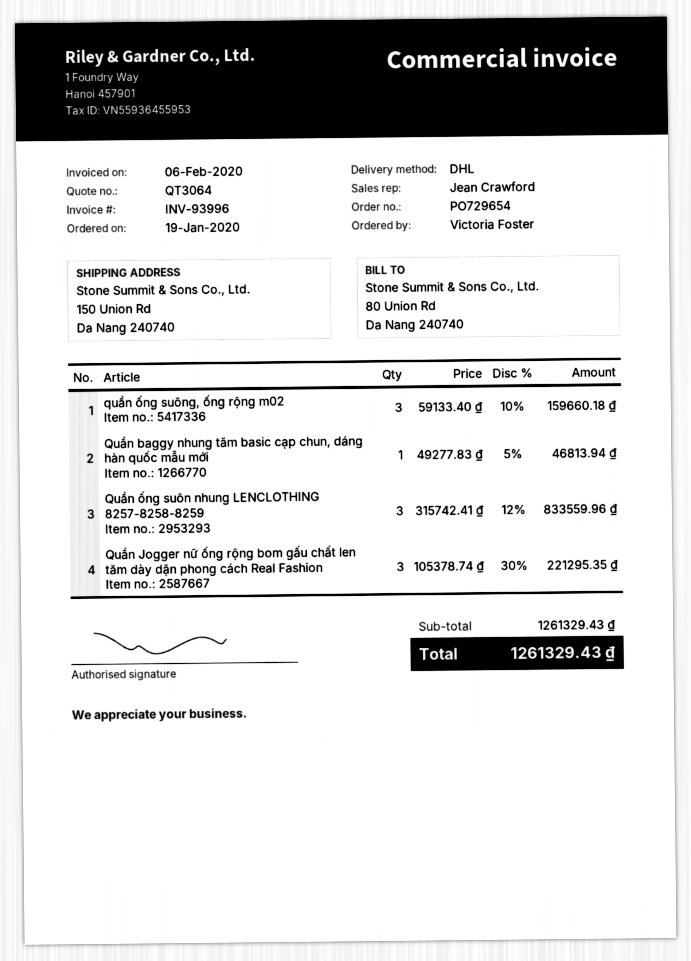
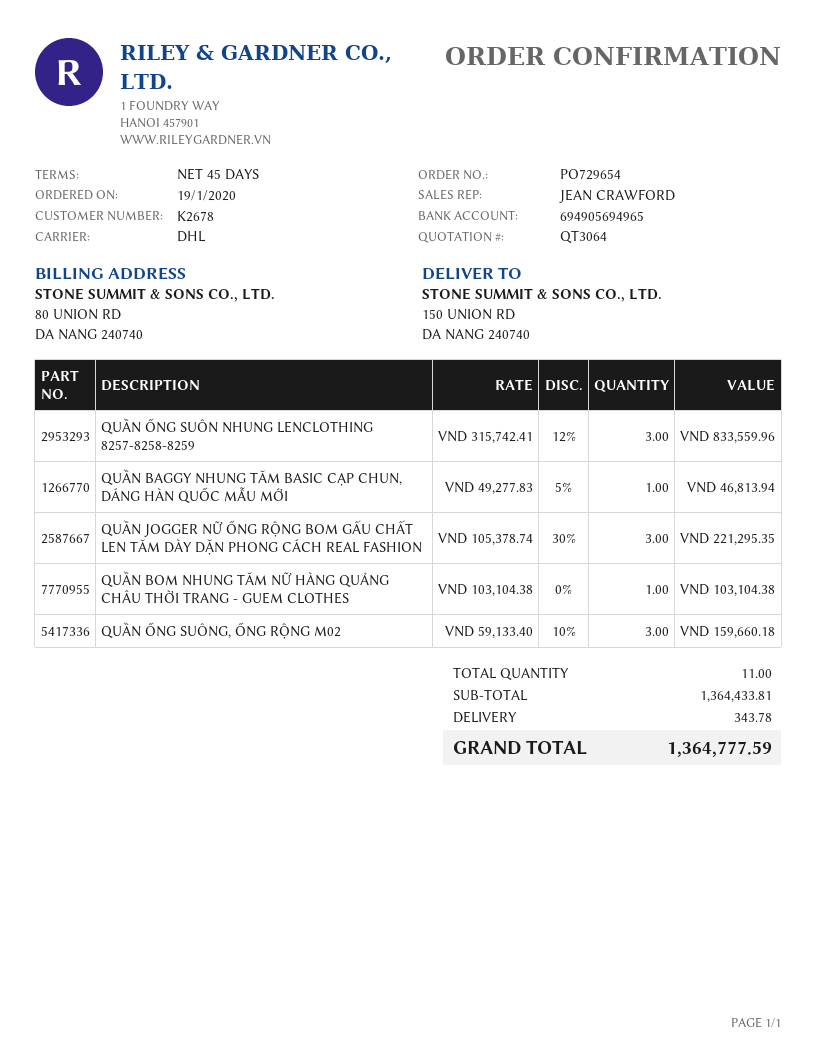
QUẦN BOM NHUNG TĂM NỮ HÀNG QUẢNG CHÂU THỜI TRANG - GUEM CLOTHES: none -> 1 x 103104.38 = 103104.38
subtotal: 1261329.43 -> 1364433.81
shipping: none -> 343.78
total: 1261329.43 -> 1364777.59

